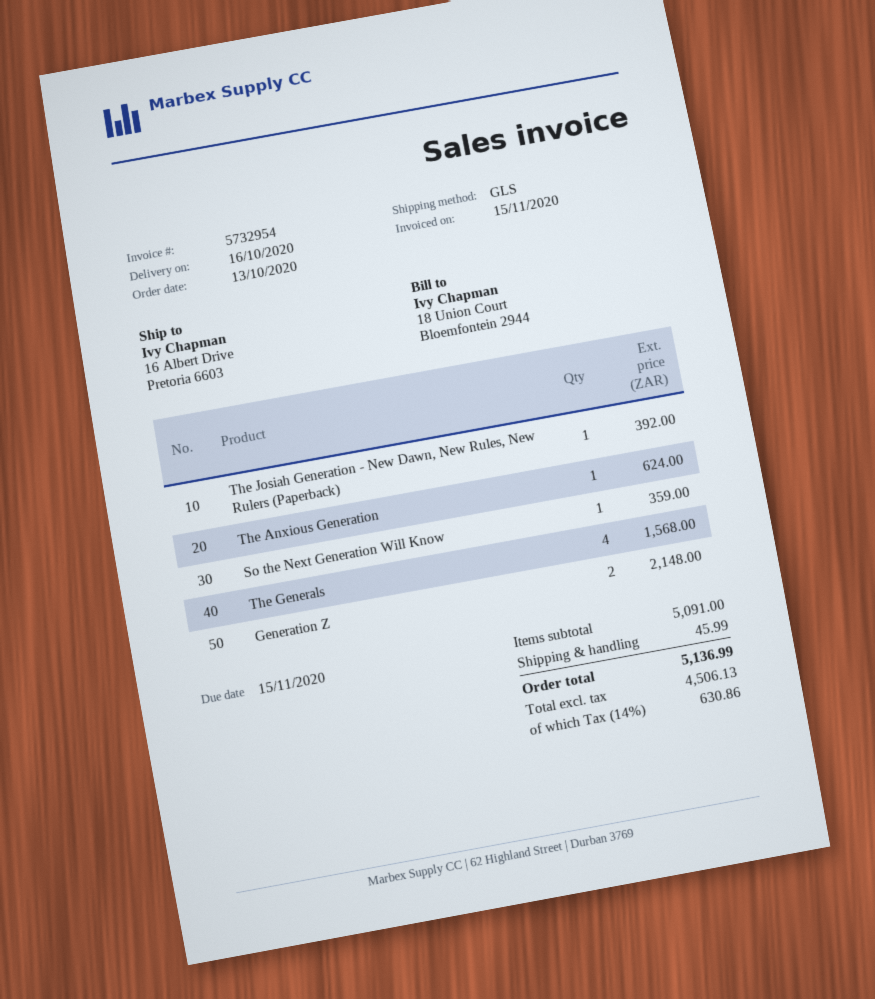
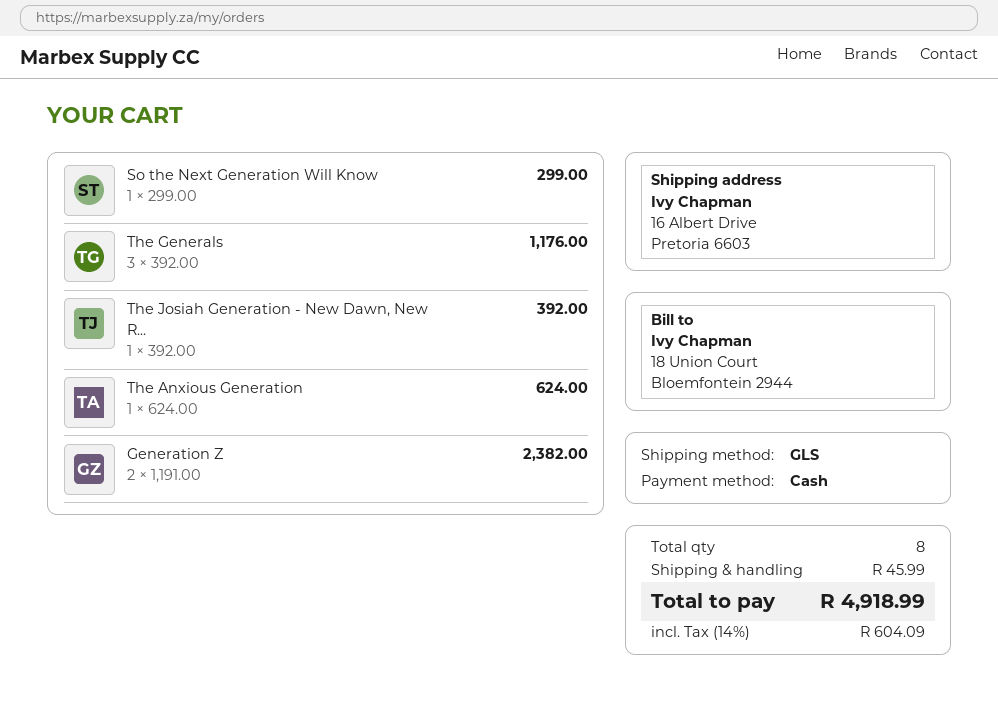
So the Next Generation Will Know: 1 for 359.00 -> 1 for 299.00
The Generals: 4 for 1568.00 -> 3 for 1176.00
Generation Z: 2 for 2148.00 -> 2 for 2382.00
tax: 14% = 630.86 -> 14% = 604.09
total: 5136.99 -> 4918.99

